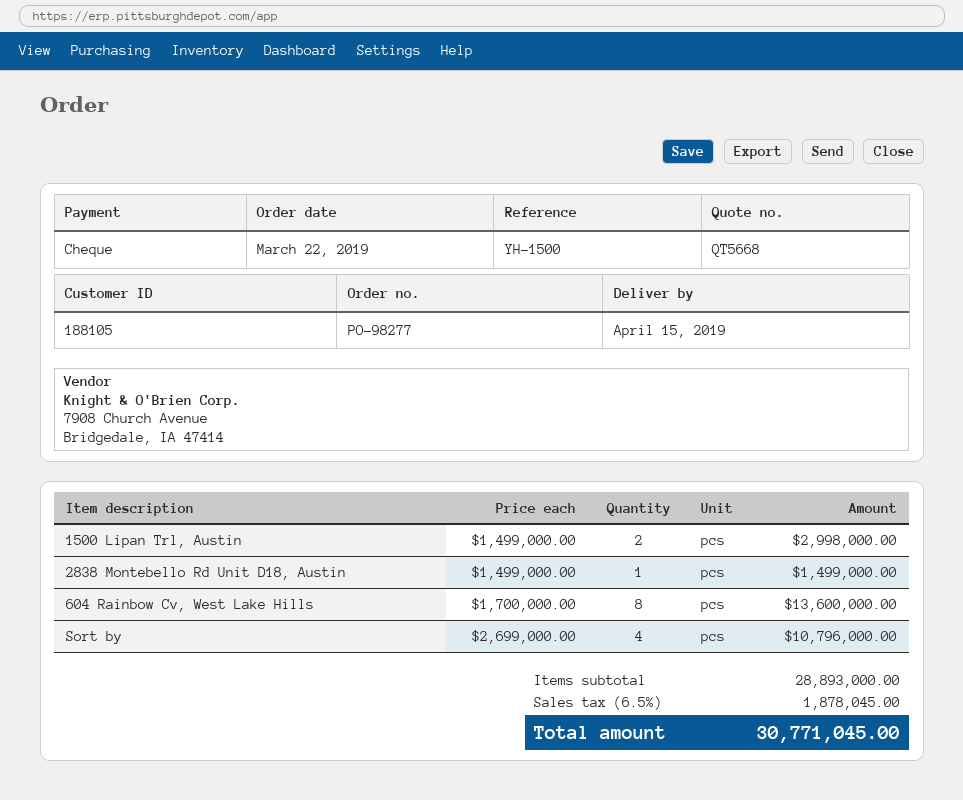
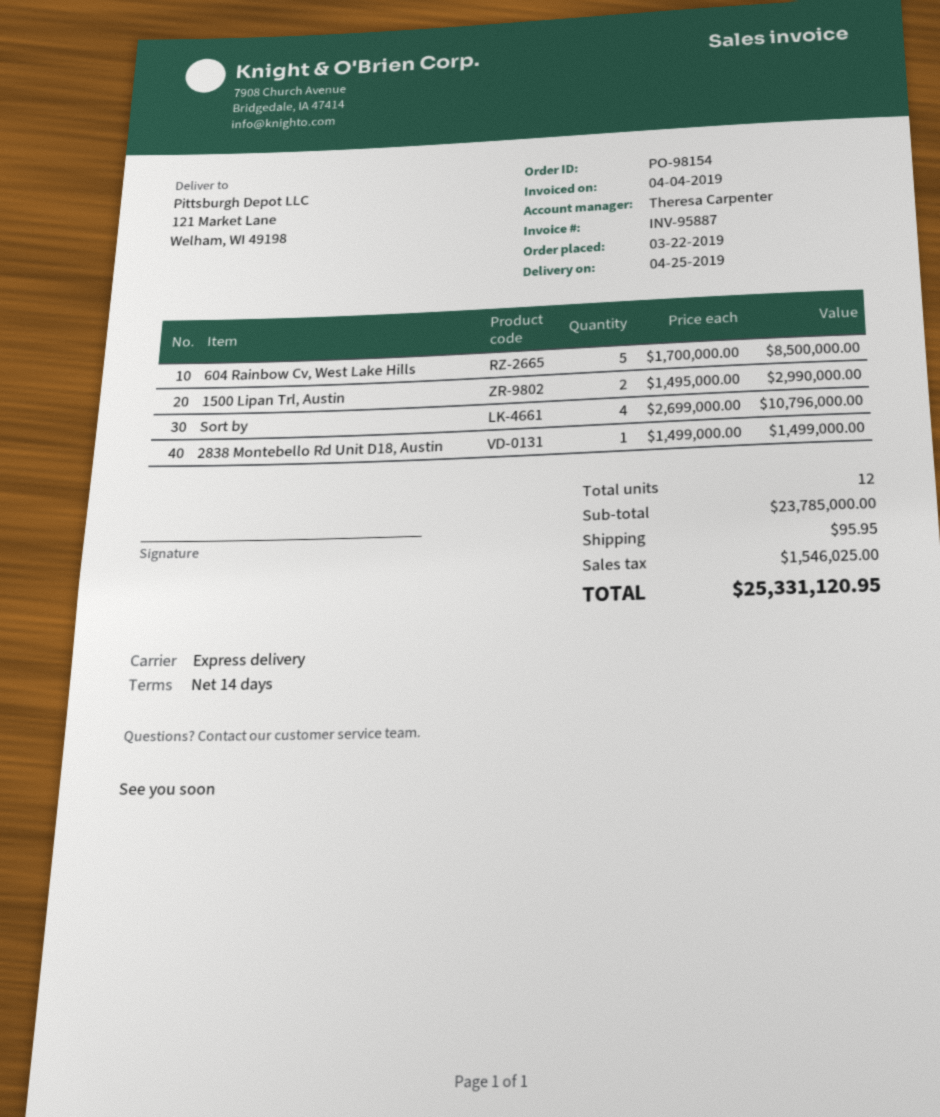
order number: PO-98277 -> PO-98154
delivery date: 2019-04-15 -> 2019-04-25
1500 Lipan Trl, Austin: 2 x 1499000.00 = 2998000.00 -> 2 x 1495000.00 = 2990000.00
604 Rainbow Cv, West Lake Hills: 8 x 1700000.00 = 13600000.00 -> 5 x 1700000.00 = 8500000.00
subtotal: 28893000.00 -> 23785000.00
shipping: none -> 95.95
tax: 1878045.00 -> 1546025.00
total: 30771045.00 -> 25331120.95

